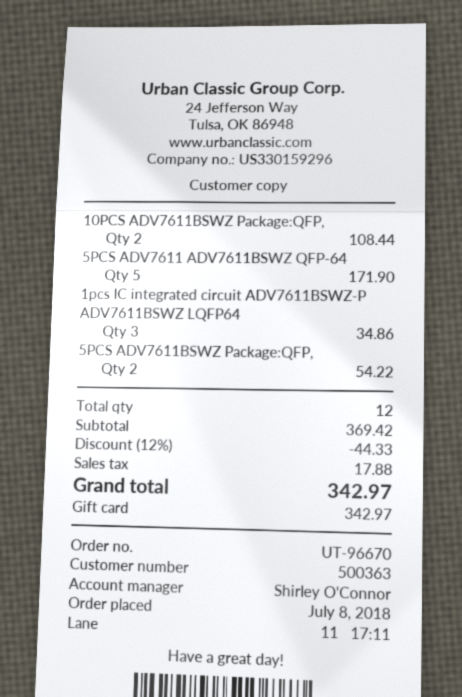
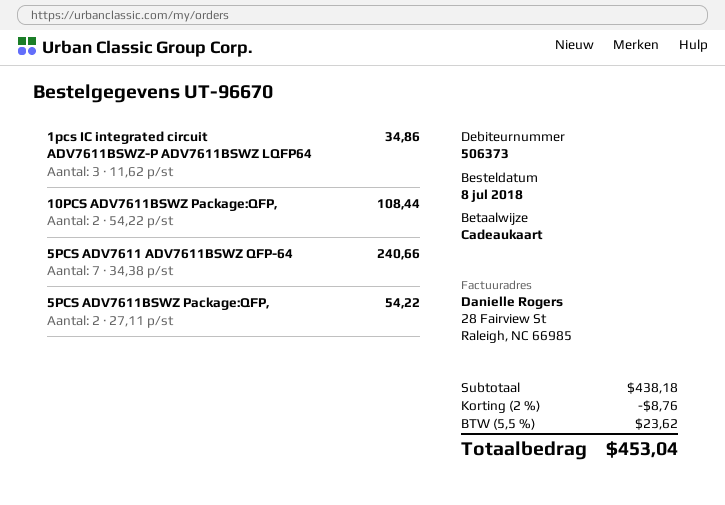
customer number: 500363 -> 506373
5PCS ADV7611 ADV7611BSWZ QFP-64: 5 for 171.90 -> 7 for 240.66
subtotal: 369.42 -> 438.18
discount: 12% = 44.33 -> 2% = 8.76
tax: 17.88 -> 23.62
total: 342.97 -> 453.04

